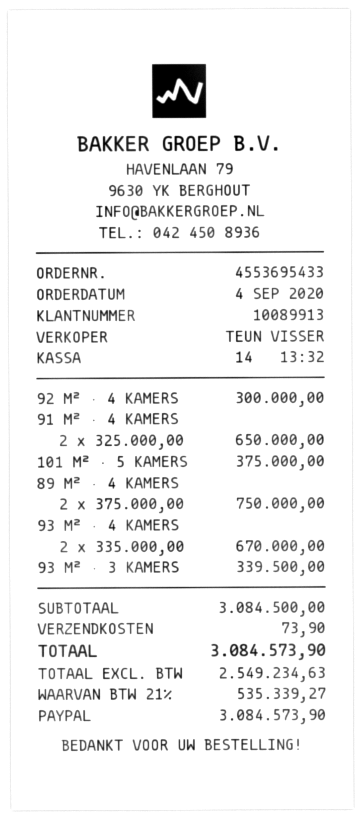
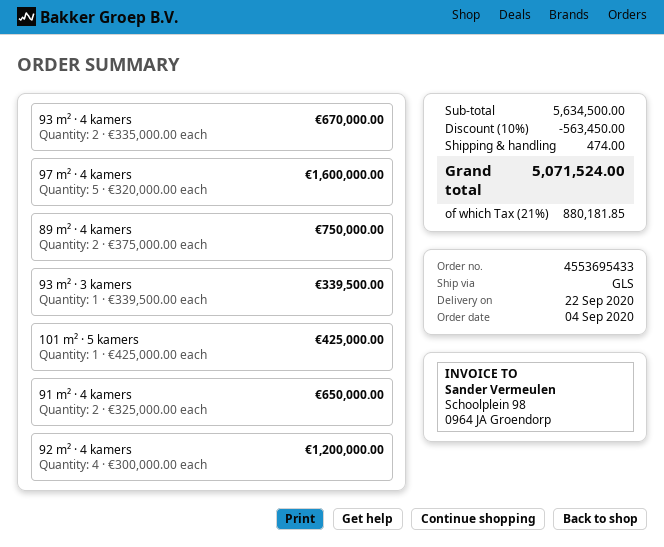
92 M² · 4 KAMERS: 1 x 300000.00 = 300000.00 -> 4 x 300000.00 = 1200000.00
101 M² · 5 KAMERS: 1 x 375000.00 = 375000.00 -> 1 x 425000.00 = 425000.00
97 m² · 4 kamers: none -> 5 x 320000.00 = 1600000.00
subtotal: 3084500.00 -> 5634500.00
discount: none -> 10% = 563450.00
shipping: 73.90 -> 474.00
tax: 21% = 535339.27 -> 21% = 880181.85
total: 3084573.90 -> 5071524.00

